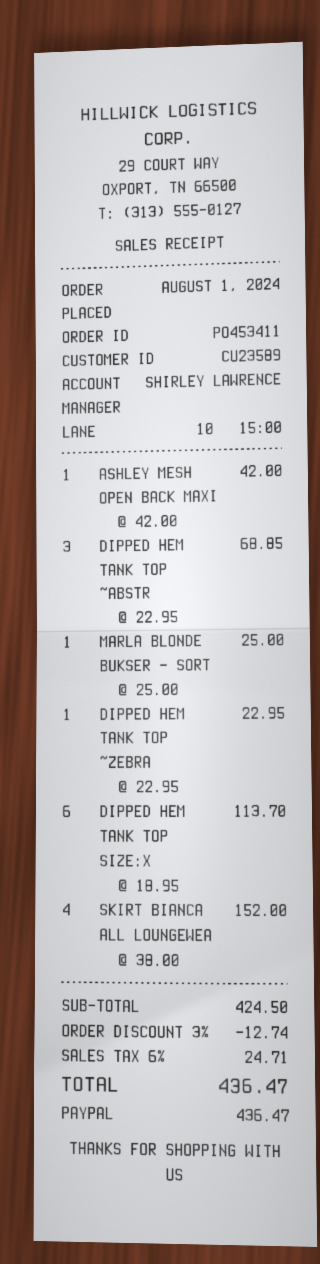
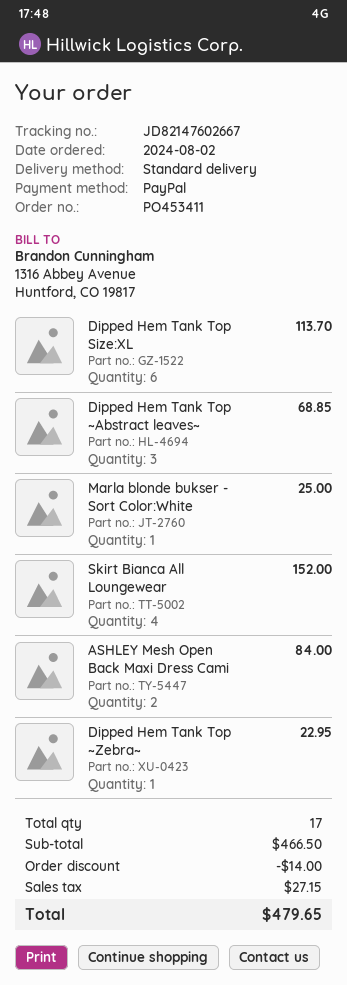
order date: 2024-08-01 -> 2024-08-02
ASHLEY MESH OPEN BACK MAXI: 1 for 42.00 -> 2 for 84.00
subtotal: 424.50 -> 466.50
discount: 12.74 -> 14.00
tax: 24.71 -> 27.15
total: 436.47 -> 479.65

